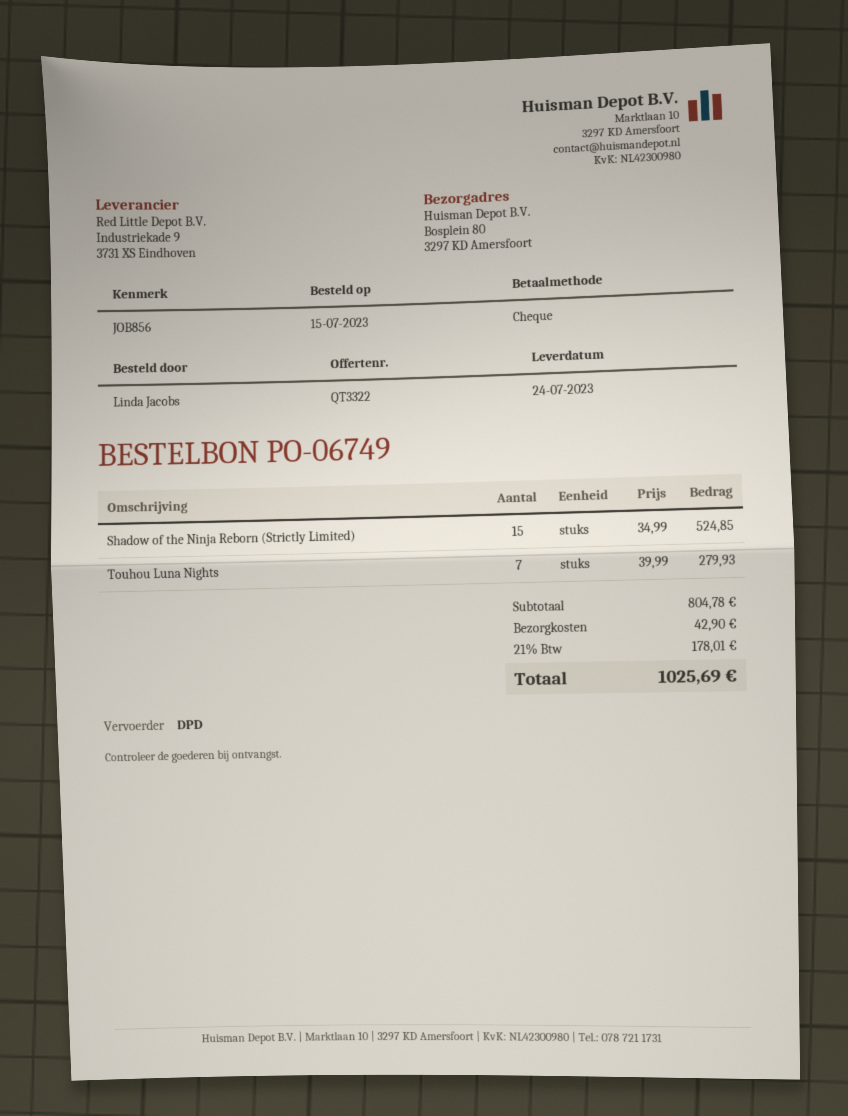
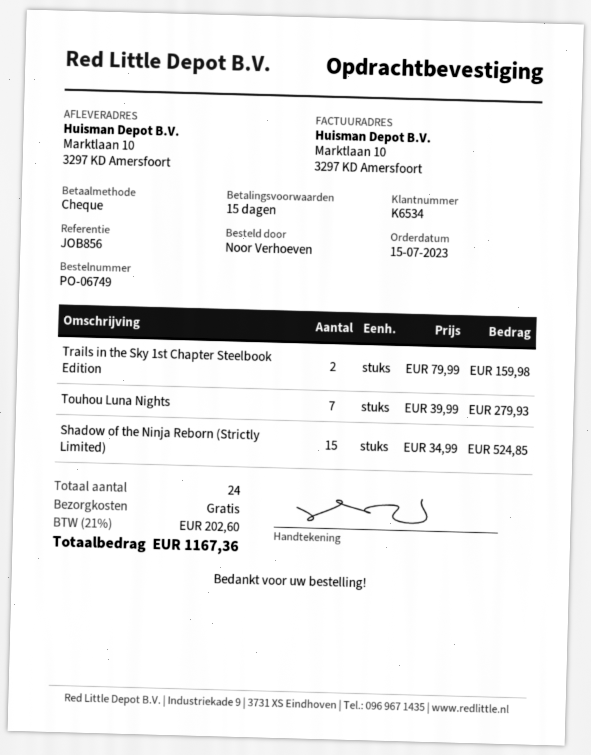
ordered by: Linda Jacobs -> Noor Verhoeven
ship to: Bosplein 80, 3297 KD Amersfoort -> Marktlaan 10, 3297 KD Amersfoort
Trails in the Sky 1st Chapter Steelbook Edition: none -> 2 x 79.99 = 159.98
shipping: 42.90 -> 0.00
tax: 21% = 178.01 -> 21% = 202.60
total: 1025.69 -> 1167.36

